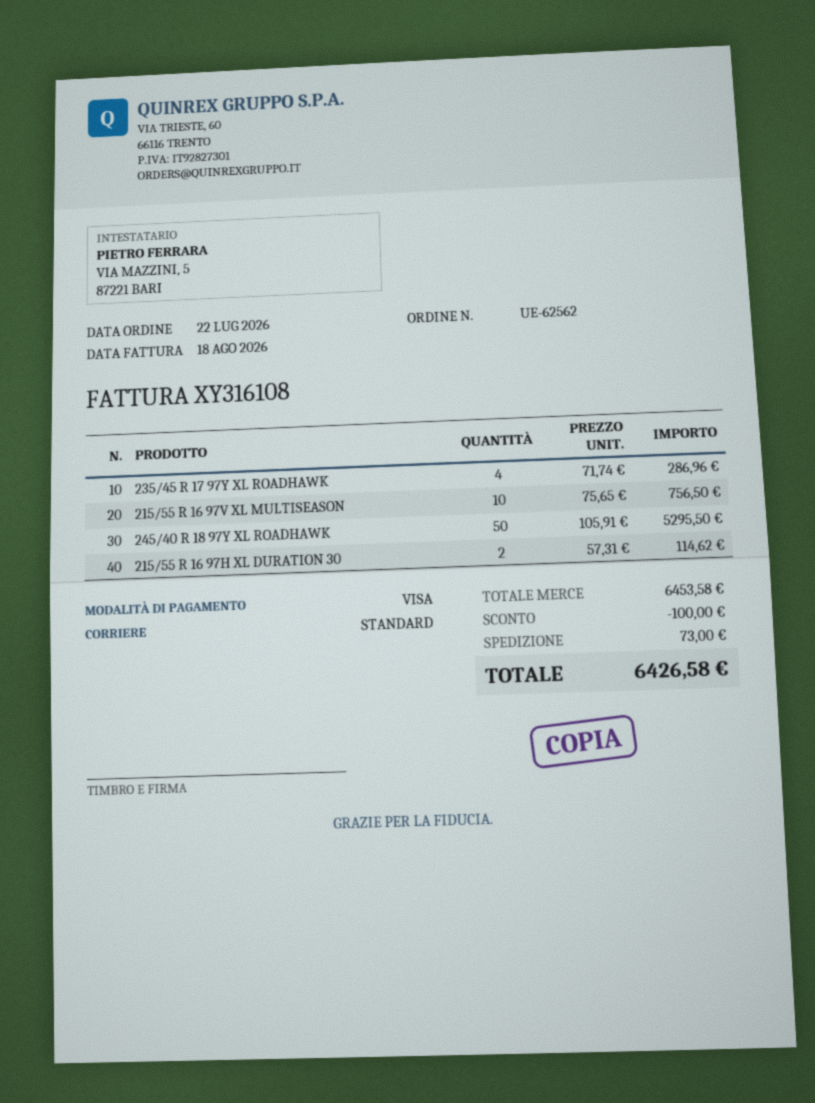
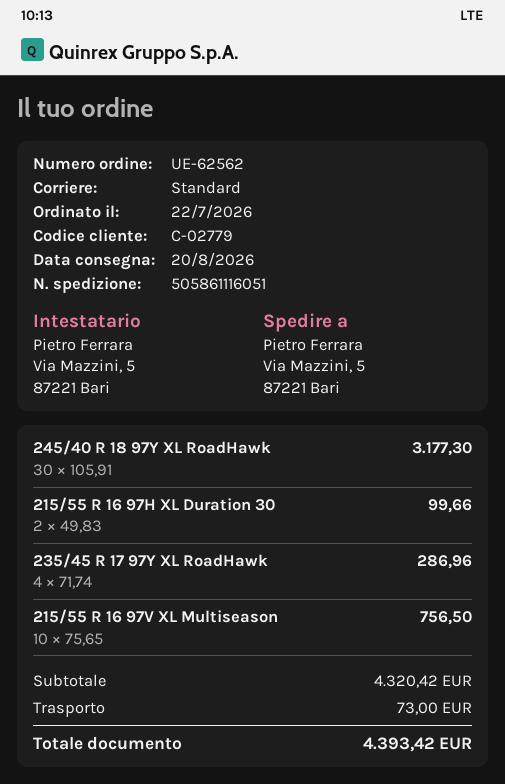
245/40 R 18 97Y XL ROADHAWK: 50 x 105.91 = 5295.50 -> 30 x 105.91 = 3177.30
215/55 R 16 97H XL DURATION 30: 2 x 57.31 = 114.62 -> 2 x 49.83 = 99.66
subtotal: 6453.58 -> 4320.42
discount: 100.00 -> none
total: 6426.58 -> 4393.42

